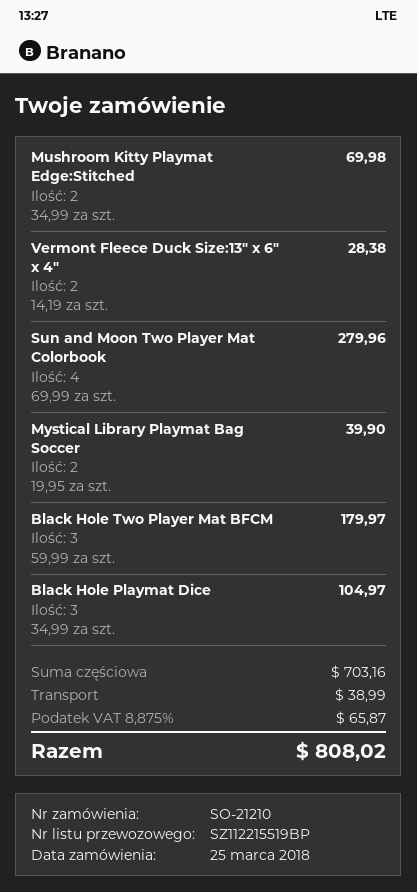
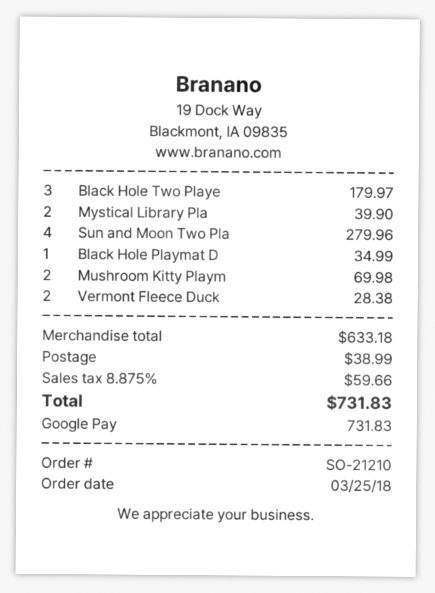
Black Hole Playmat Dice: 3 for 104.97 -> 1 for 34.99
subtotal: 703.16 -> 633.18
tax: 8.875% = 65.87 -> 8.875% = 59.66
total: 808.02 -> 731.83

